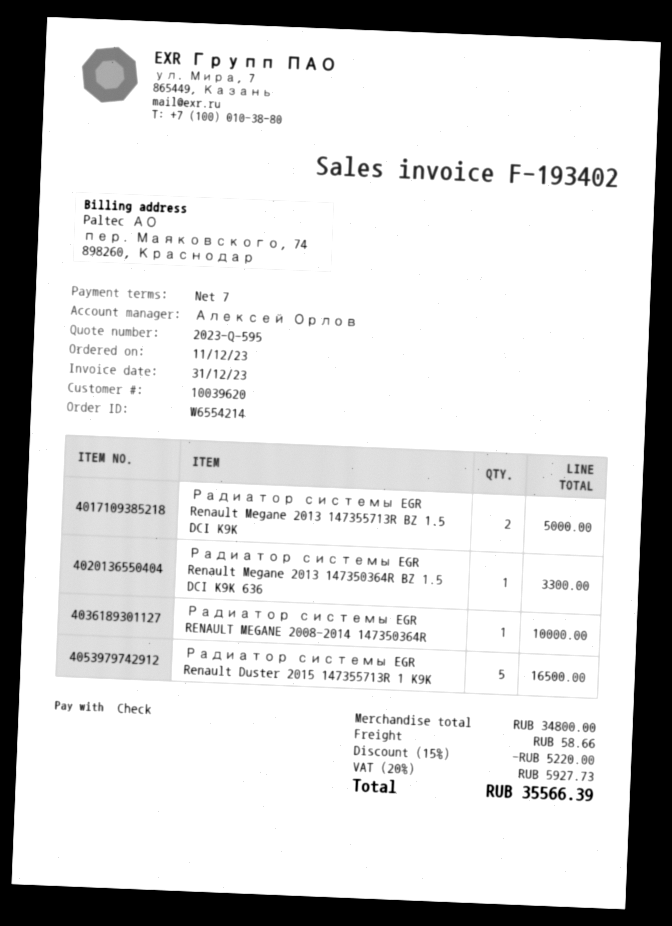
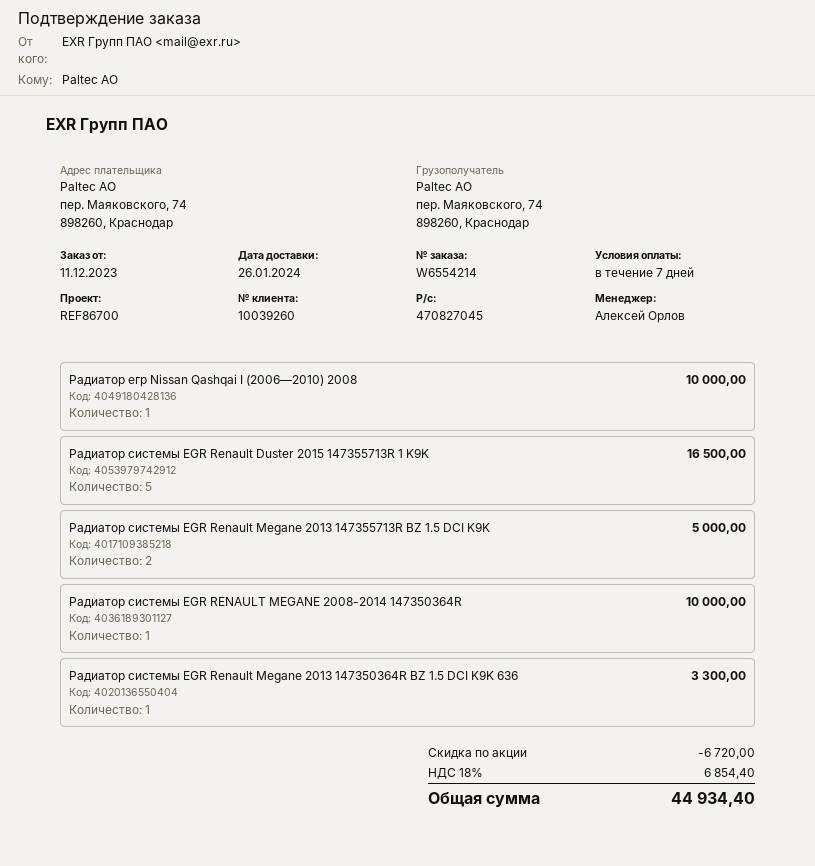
customer number: 10039620 -> 10039260
Радиатор егр Nissan Qashqai I (2006—2010) 2008: none -> 1 for 10000.00
discount: 5220.00 -> 6720.00
shipping: 58.66 -> none
tax: 20% = 5927.73 -> 18% = 6854.40
total: 35566.39 -> 44934.40

